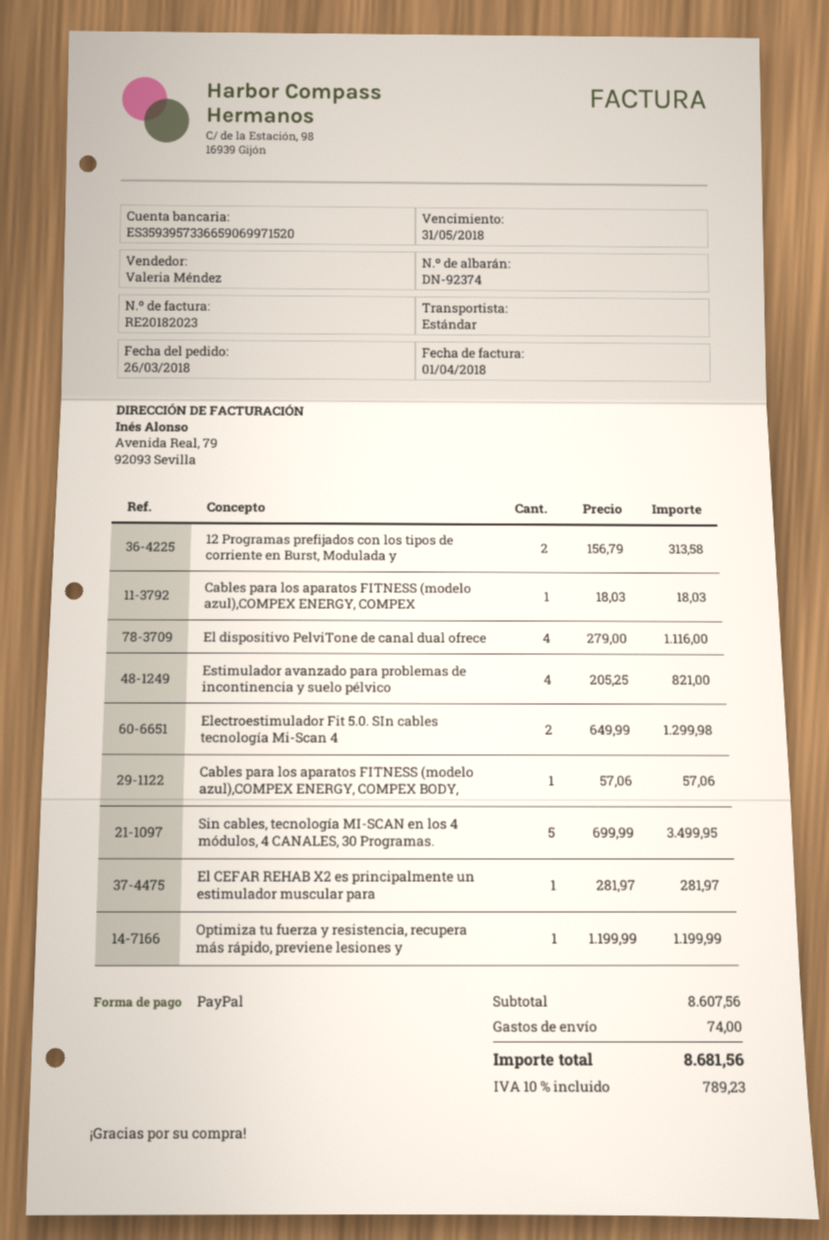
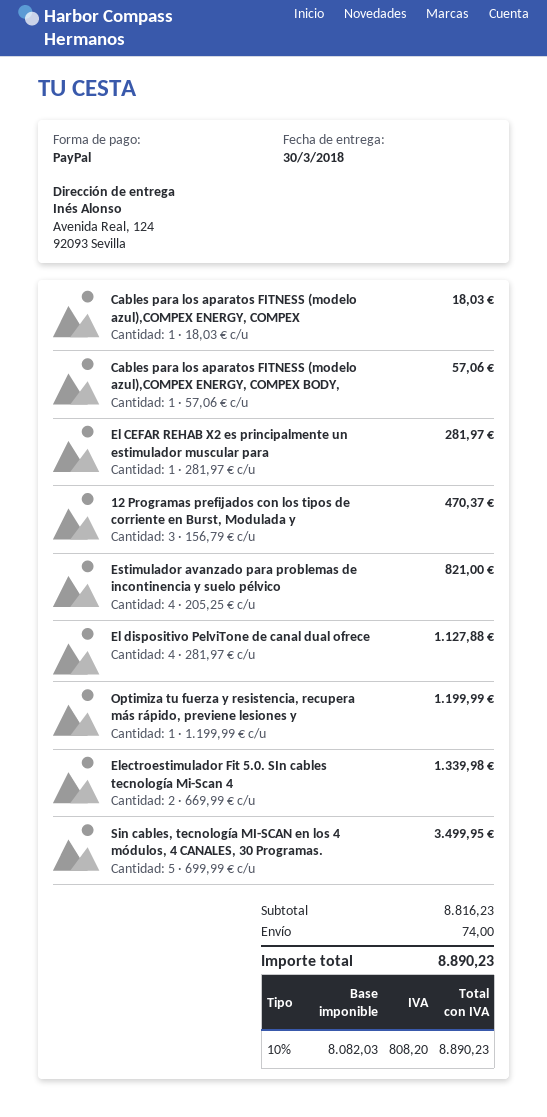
12 Programas prefijados con los tipos de corriente en Burst, Modulada y: 2 x 156.79 = 313.58 -> 3 x 156.79 = 470.37
El dispositivo PelviTone de canal dual ofrece: 4 x 279.00 = 1116.00 -> 4 x 281.97 = 1127.88
Electroestimulador Fit 5.0. SIn cables tecnología Mi-Scan 4: 2 x 649.99 = 1299.98 -> 2 x 669.99 = 1339.98
subtotal: 8607.56 -> 8816.23
tax: 10% = 789.23 -> 10% = 808.20
total: 8681.56 -> 8890.23

